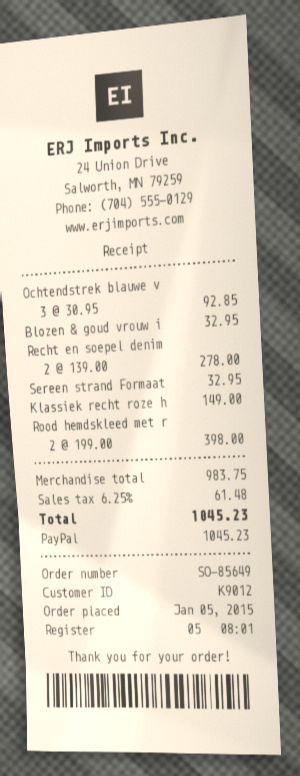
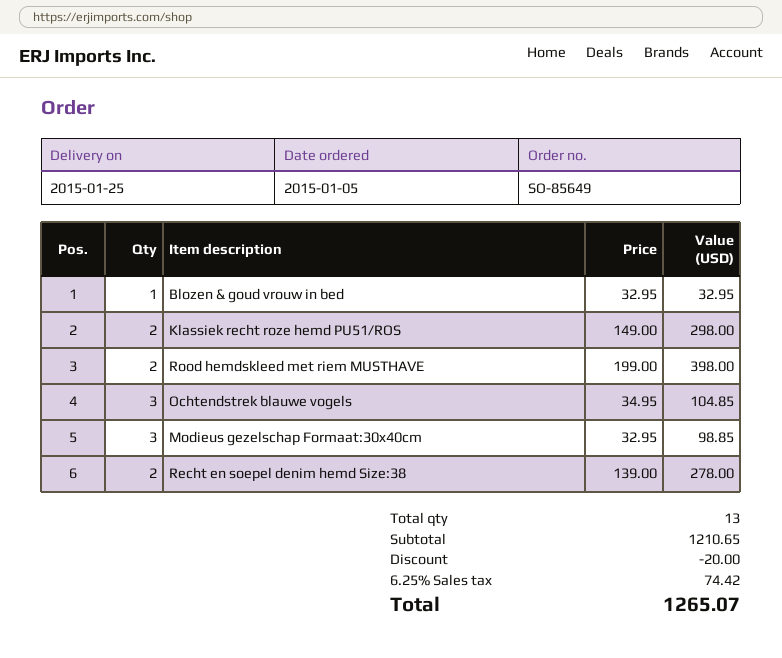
Ochtendstrek blauwe v: 3 x 30.95 = 92.85 -> 3 x 34.95 = 104.85
Sereen strand Formaat: 1 x 32.95 = 32.95 -> none
Klassiek recht roze h: 1 x 149.00 = 149.00 -> 2 x 149.00 = 298.00
Modieus gezelschap Formaat:30x40cm: none -> 3 x 32.95 = 98.85
subtotal: 983.75 -> 1210.65
discount: none -> 20.00
tax: 6.25% = 61.48 -> 6.25% = 74.42
total: 1045.23 -> 1265.07

